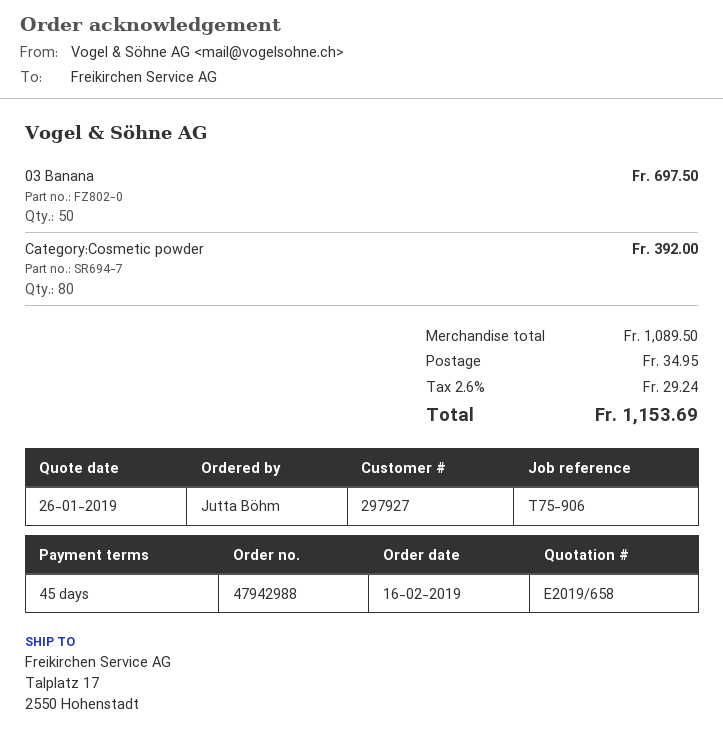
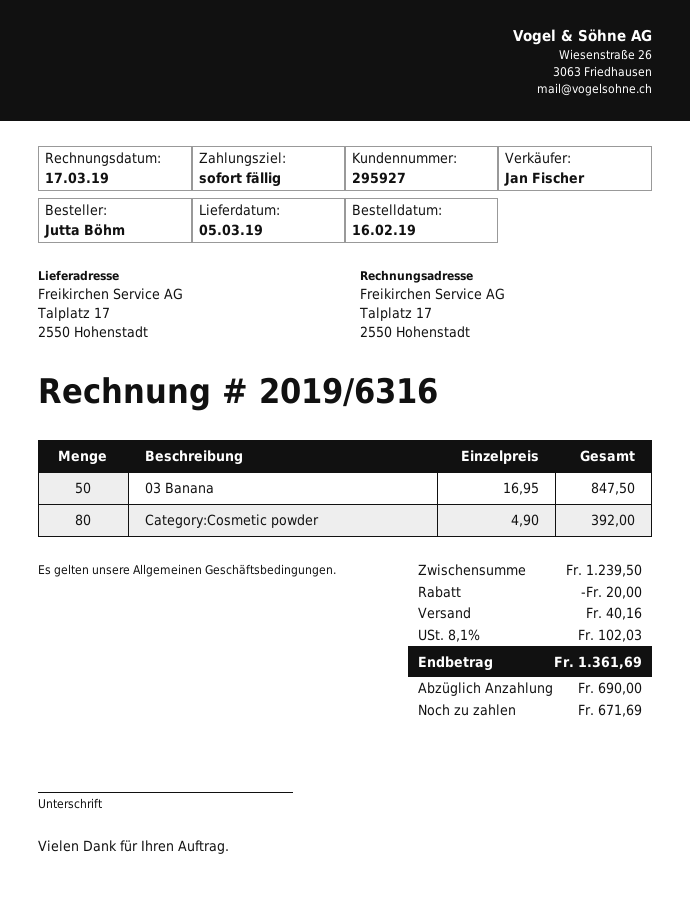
payment terms: 45 days -> on receipt
customer number: 297927 -> 295927
03 Banana: 50 for 697.50 -> 50 for 847.50
subtotal: 1089.50 -> 1239.50
discount: none -> 20.00
shipping: 34.95 -> 40.16
tax: 2.6% = 29.24 -> 8.1% = 102.03
total: 1153.69 -> 1361.69

